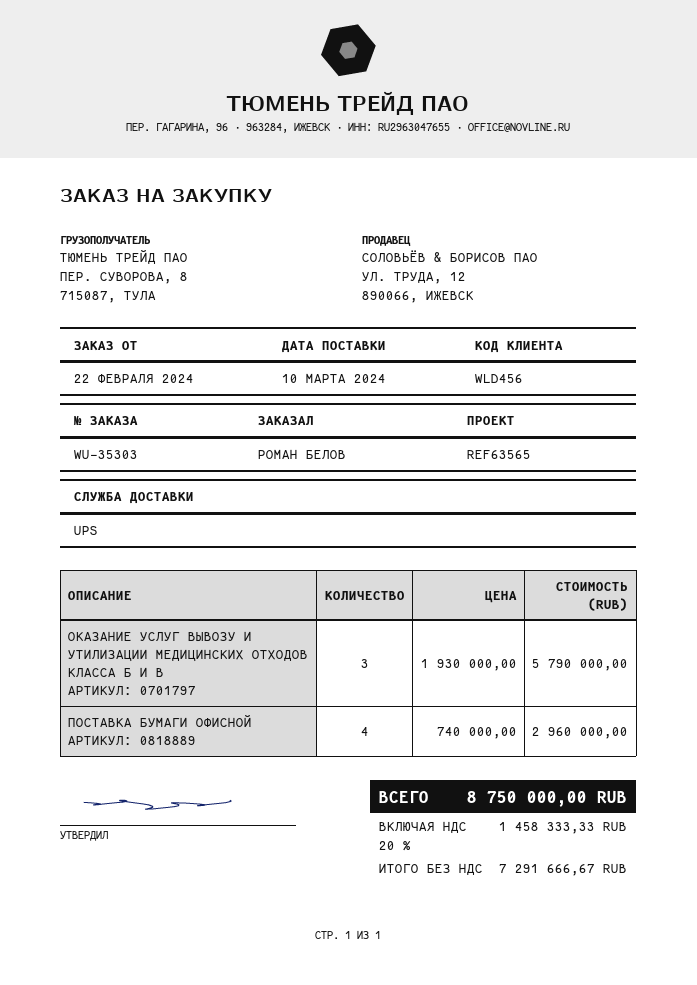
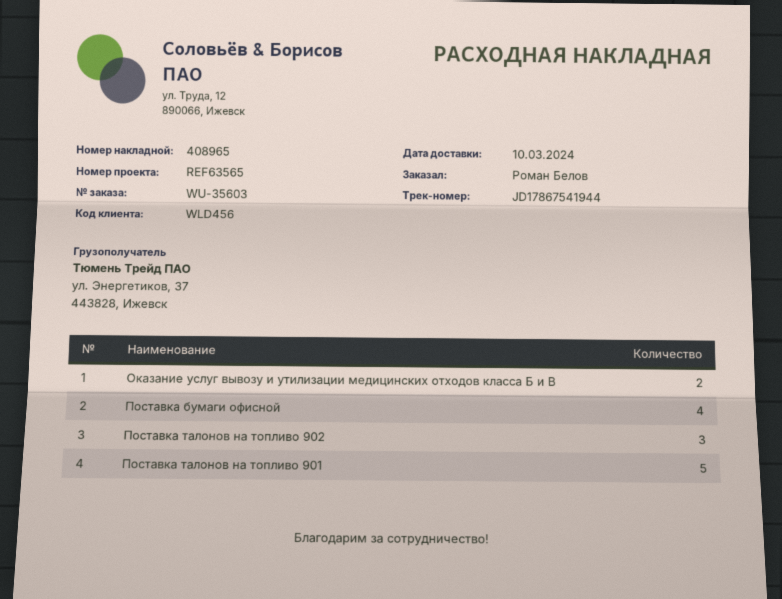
order number: WU-35303 -> WU-35603
ship to: ПЕР. СУВОРОВА, 8, 715087, ТУЛА -> ул. Энергетиков, 37, 443828, Ижевск
ОКАЗАНИЕ УСЛУГ ВЫВОЗУ И УТИЛИЗАЦИИ МЕДИЦИНСКИХ ОТХОДОВ КЛАССА Б И В: 3 -> 2
Поставка талонов на топливо 902: none -> 3
Поставка талонов на топливо 901: none -> 5

